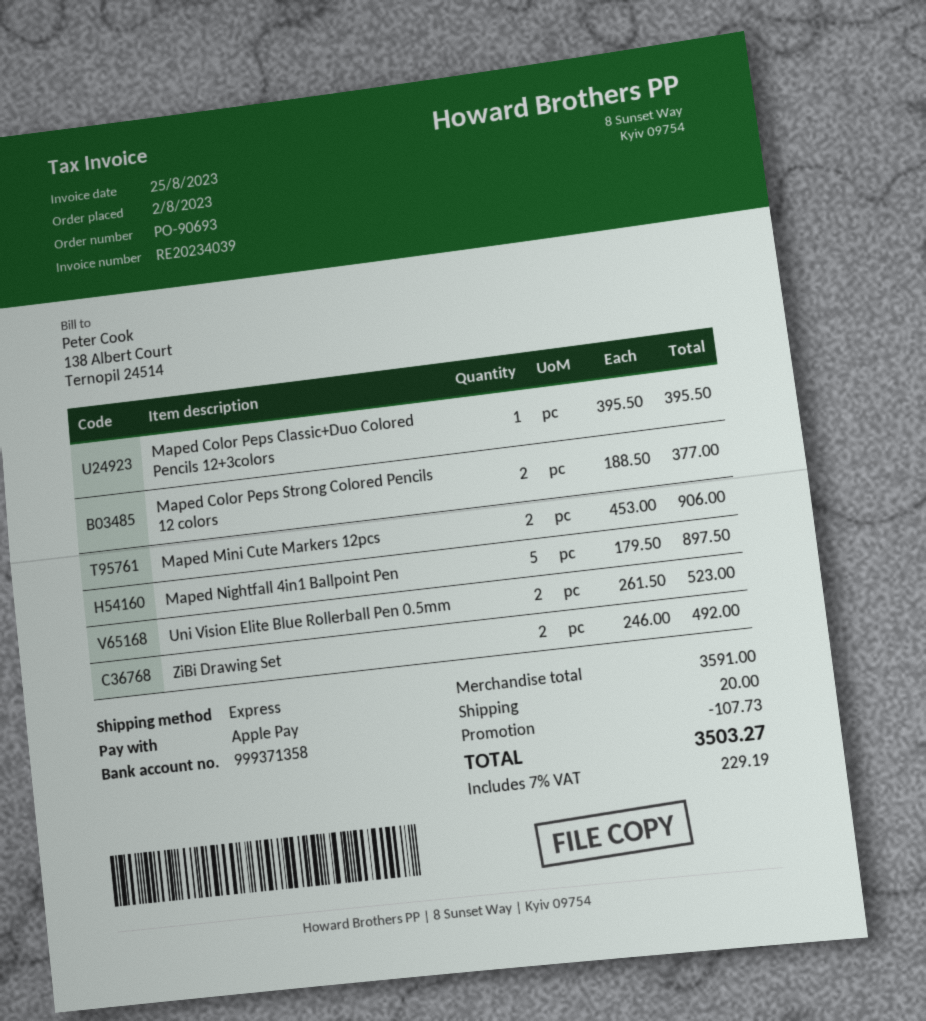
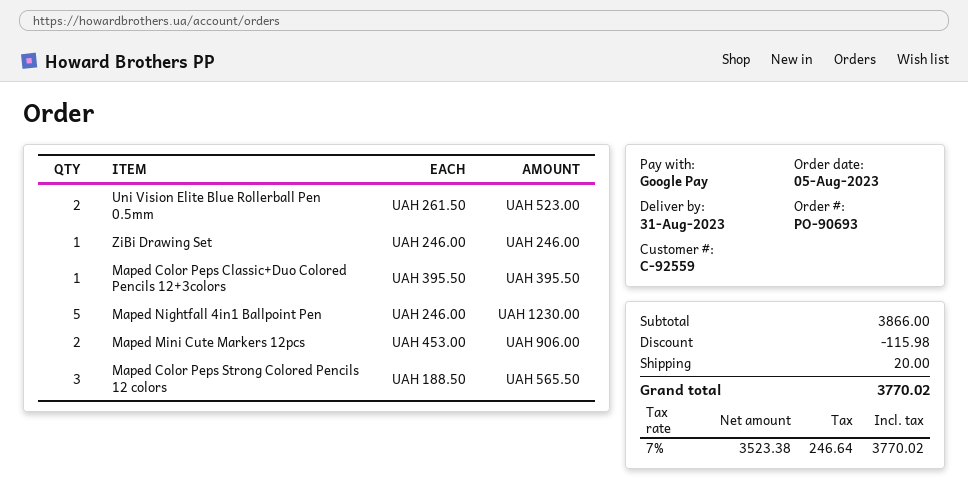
order date: 2023-08-02 -> 2023-08-05
payment method: Apple Pay -> Google Pay
Maped Color Peps Strong Colored Pencils 12 colors: 2 x 188.50 = 377.00 -> 3 x 188.50 = 565.50
Maped Nightfall 4in1 Ballpoint Pen: 5 x 179.50 = 897.50 -> 5 x 246.00 = 1230.00
ZiBi Drawing Set: 2 x 246.00 = 492.00 -> 1 x 246.00 = 246.00
subtotal: 3591.00 -> 3866.00
discount: 107.73 -> 115.98
tax: 7% = 229.19 -> 7% = 246.64
total: 3503.27 -> 3770.02

